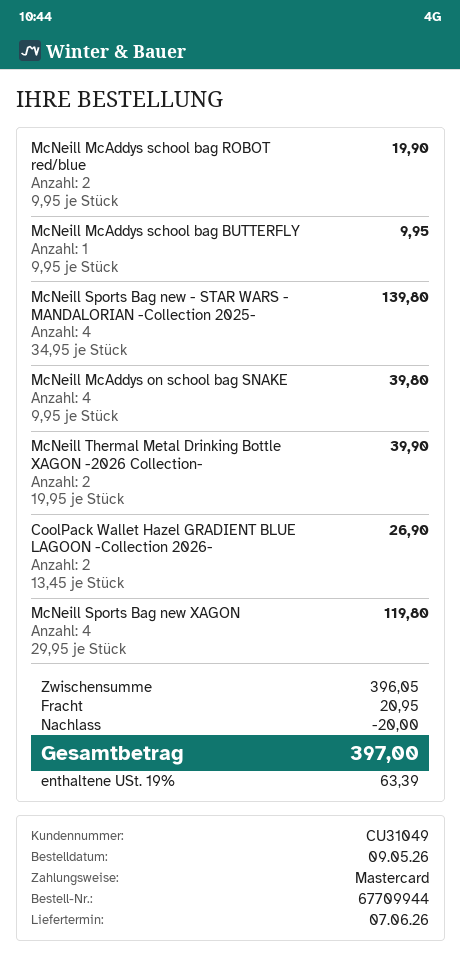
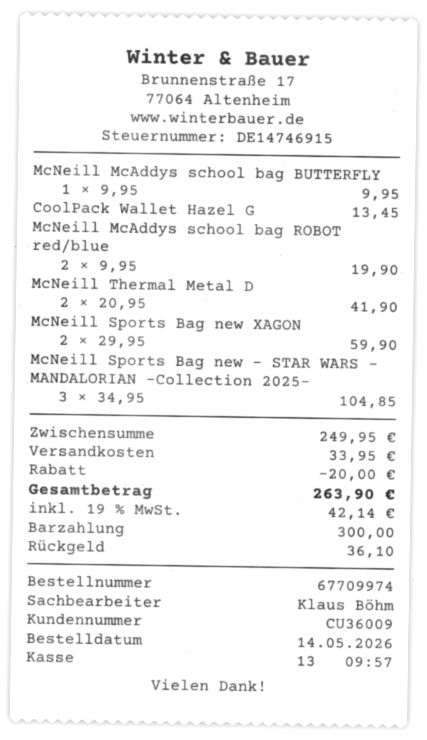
order number: 67709944 -> 67709974
order date: 2026-05-09 -> 2026-05-14
customer number: CU31049 -> CU36009
payment method: Mastercard -> cash
McNeill Sports Bag new - STAR WARS - MANDALORIAN -Collection 2025-: 4 x 34.95 = 139.80 -> 3 x 34.95 = 104.85
McNeill McAddys on school bag SNAKE: 4 x 9.95 = 39.80 -> none
McNeill Thermal Metal Drinking Bottle XAGON -2026 Collection-: 2 x 19.95 = 39.90 -> 2 x 20.95 = 41.90
CoolPack Wallet Hazel GRADIENT BLUE LAGOON -Collection 2026-: 2 x 13.45 = 26.90 -> 1 x 13.45 = 13.45
McNeill Sports Bag new XAGON: 4 x 29.95 = 119.80 -> 2 x 29.95 = 59.90
subtotal: 396.05 -> 249.95
shipping: 20.95 -> 33.95
tax: 19% = 63.39 -> 19% = 42.14
total: 397.00 -> 263.90

